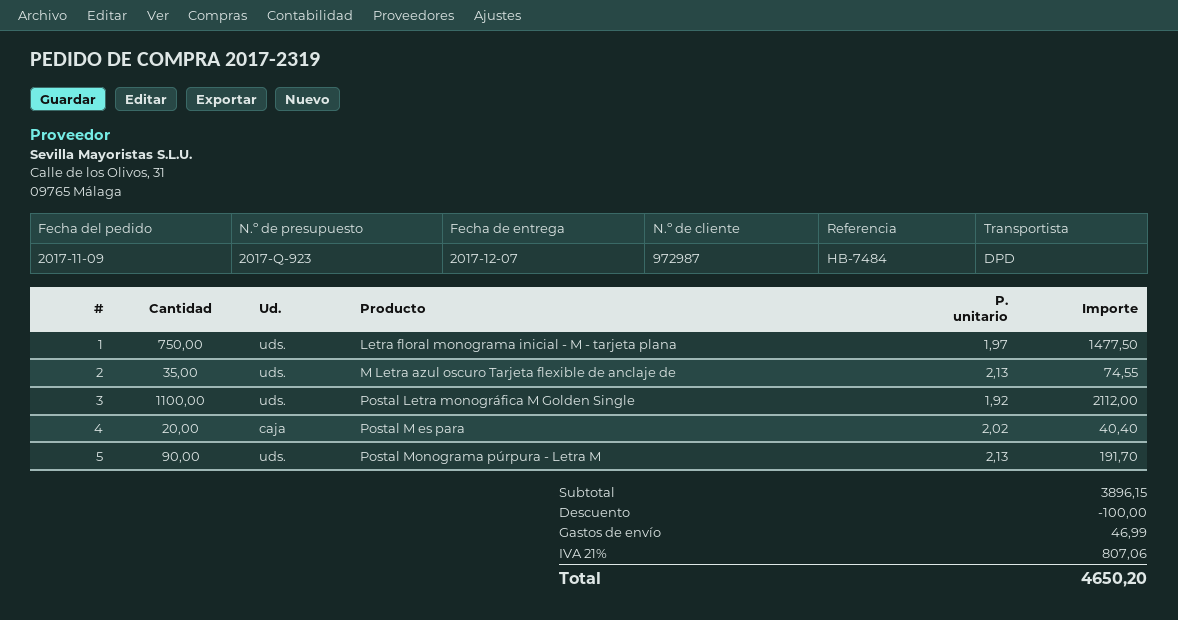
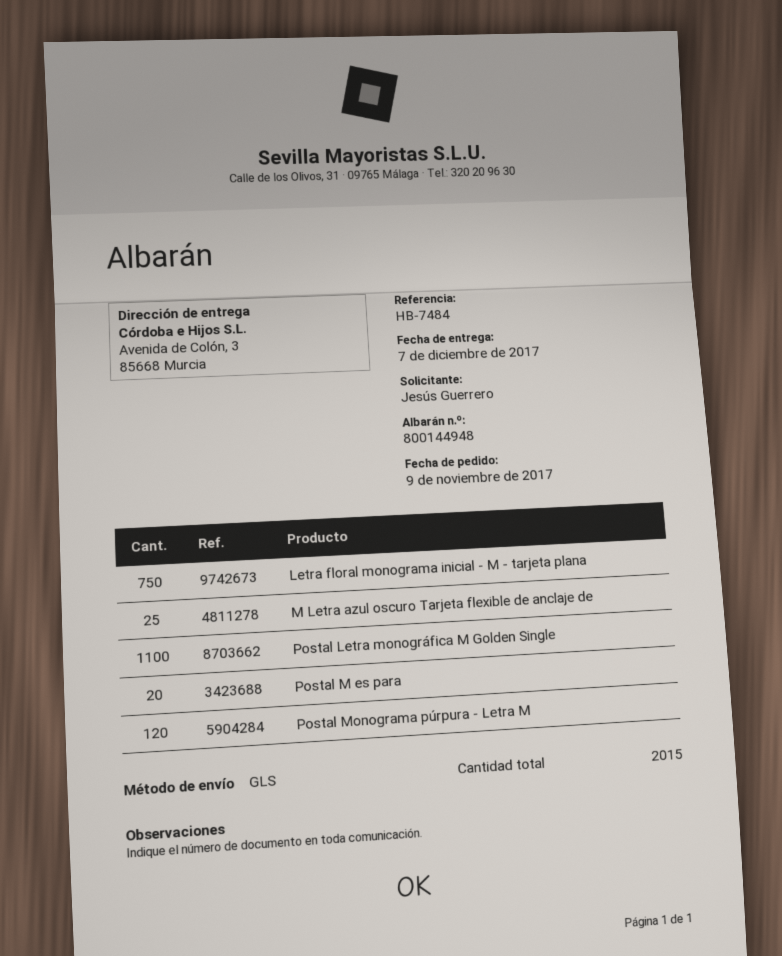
shipping method: DPD -> GLS
M Letra azul oscuro Tarjeta flexible de anclaje de: 35 -> 25
Postal Monograma púrpura - Letra M: 90 -> 120

